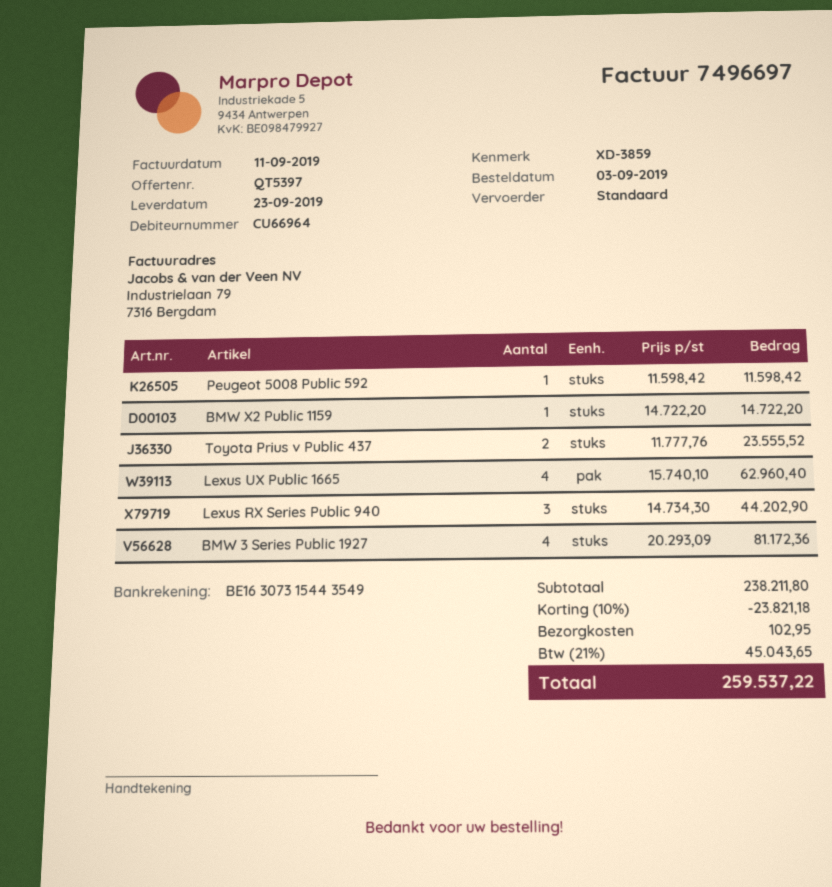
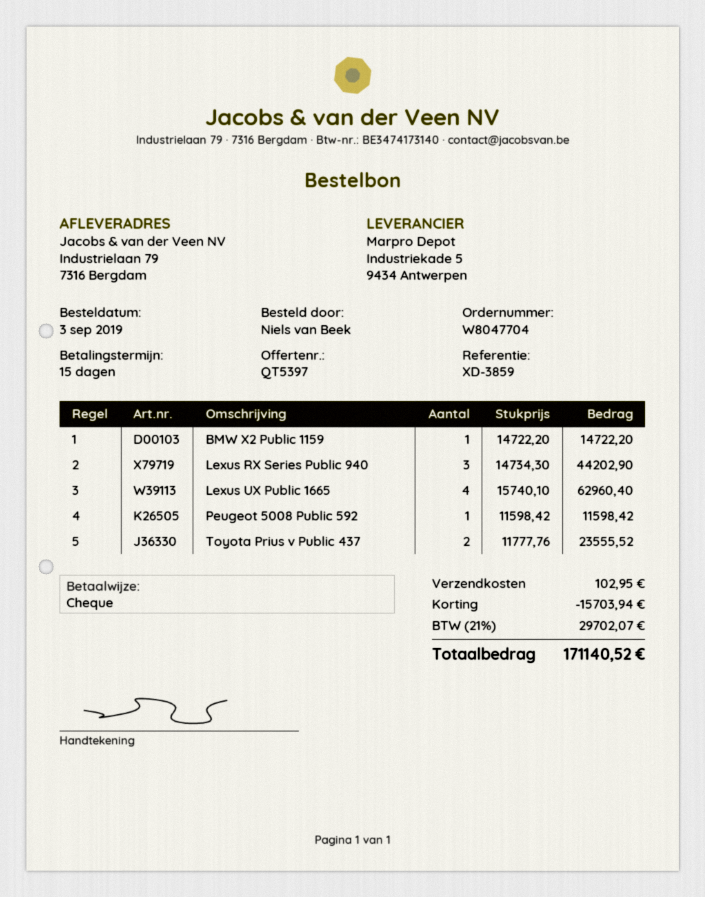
BMW 3 Series Public 1927: 4 x 20293.09 = 81172.36 -> none
discount: 23821.18 -> 15703.94
tax: 21% = 45043.65 -> 21% = 29702.07
total: 259537.22 -> 171140.52

